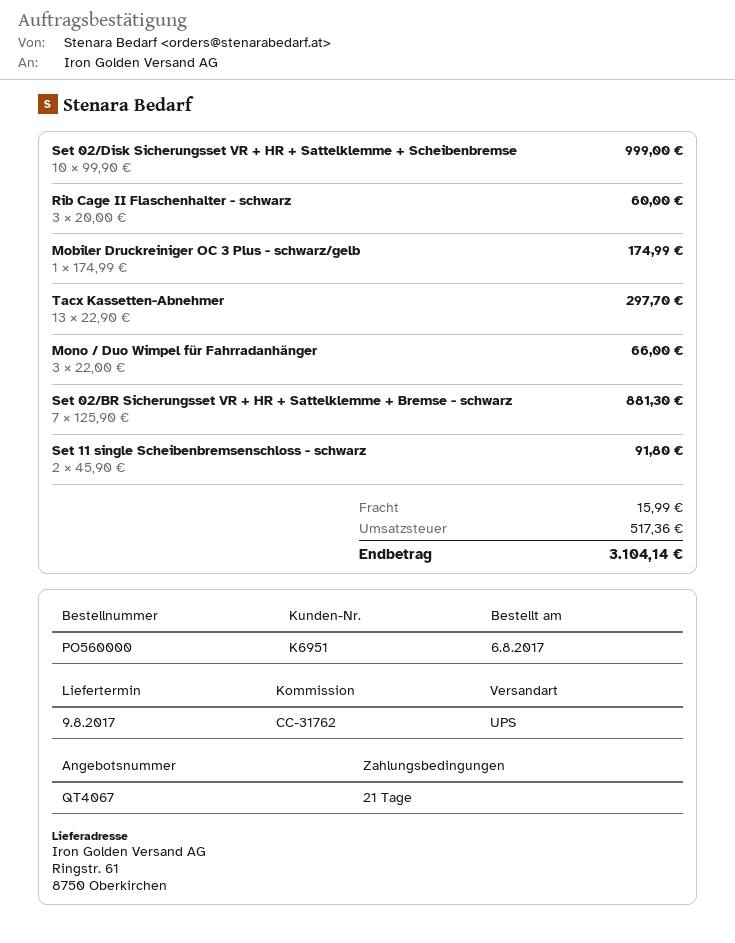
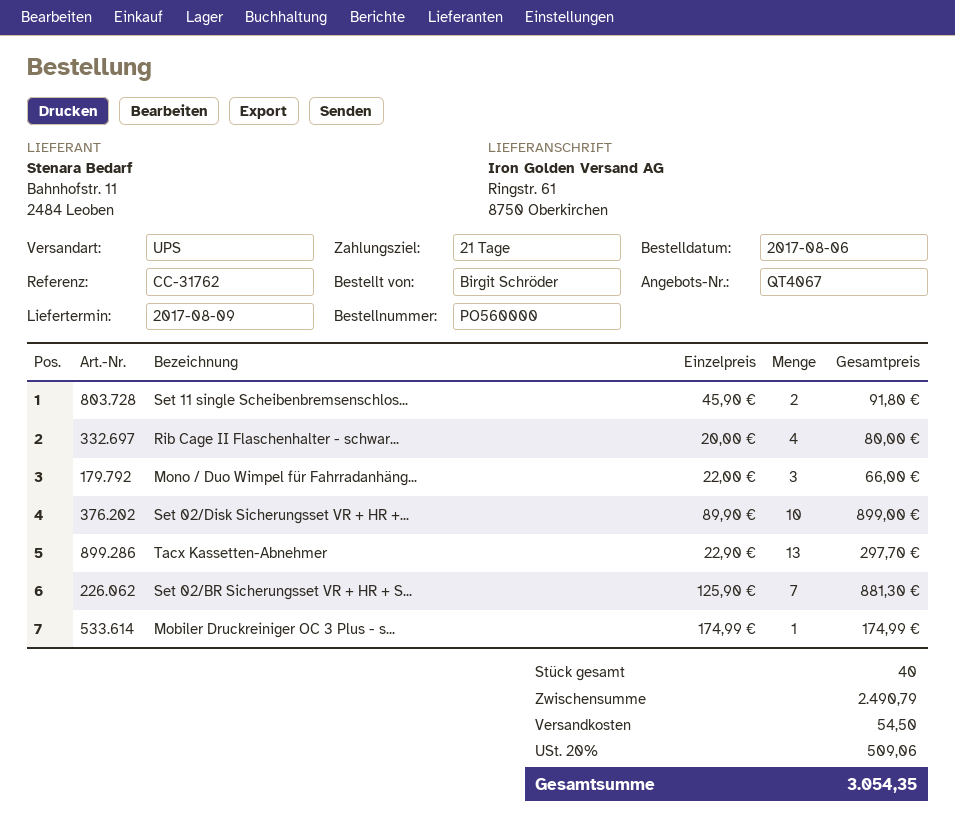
Set 02/Disk Sicherungsset VR + HR + Sattelklemme + Scheibenbremse: 10 x 99.90 = 999.00 -> 10 x 89.90 = 899.00
Rib Cage II Flaschenhalter - schwarz: 3 x 20.00 = 60.00 -> 4 x 20.00 = 80.00
shipping: 15.99 -> 54.50
tax: 517.36 -> 509.06
total: 3104.14 -> 3054.35

